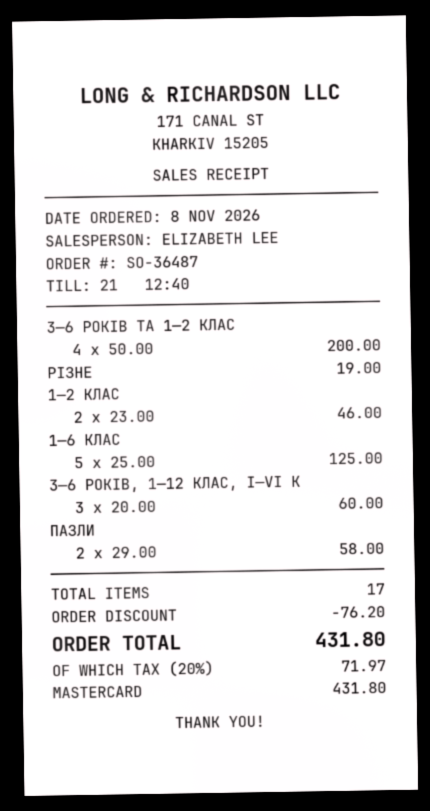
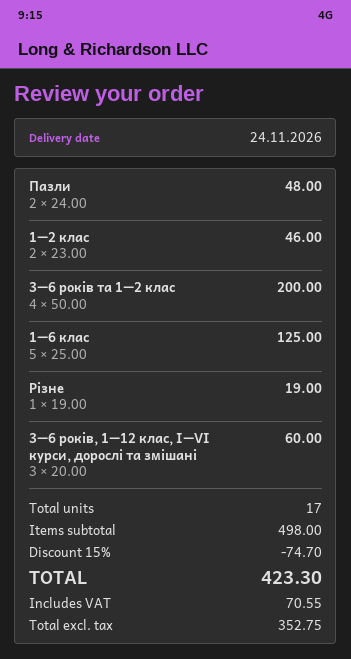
ПАЗЛИ: 2 x 29.00 = 58.00 -> 2 x 24.00 = 48.00
discount: 76.20 -> 74.70
tax: 71.97 -> 70.55
total: 431.80 -> 423.30

